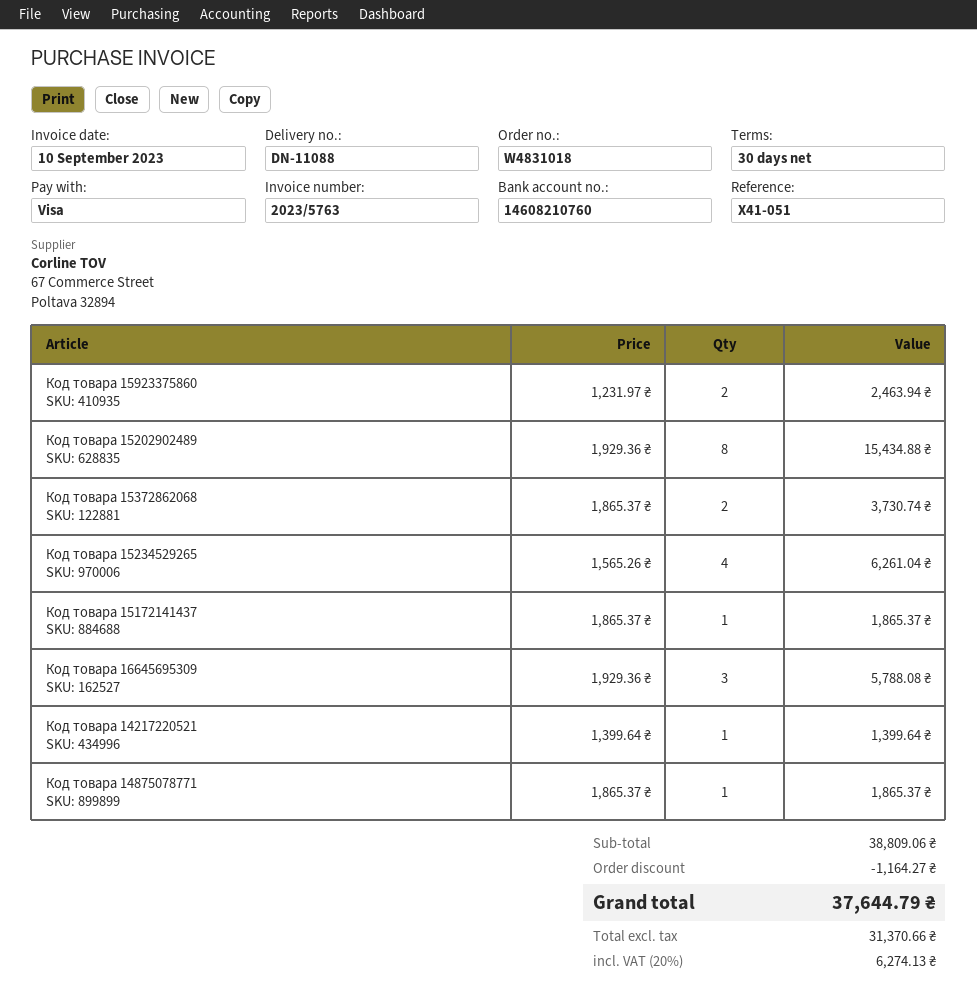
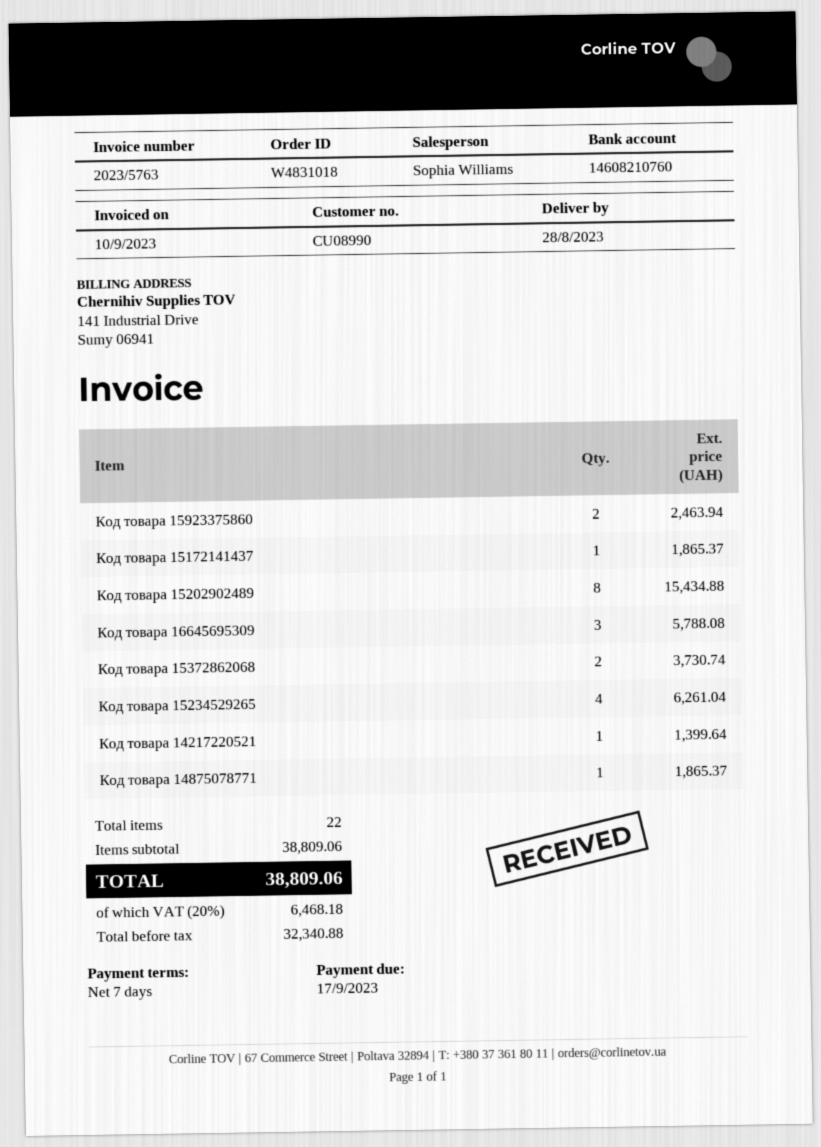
payment terms: 30 days -> 7 days
discount: 1164.27 -> none
net: 31370.66 -> 32340.88
tax: 20% = 6274.13 -> 20% = 6468.18
total: 37644.79 -> 38809.06

